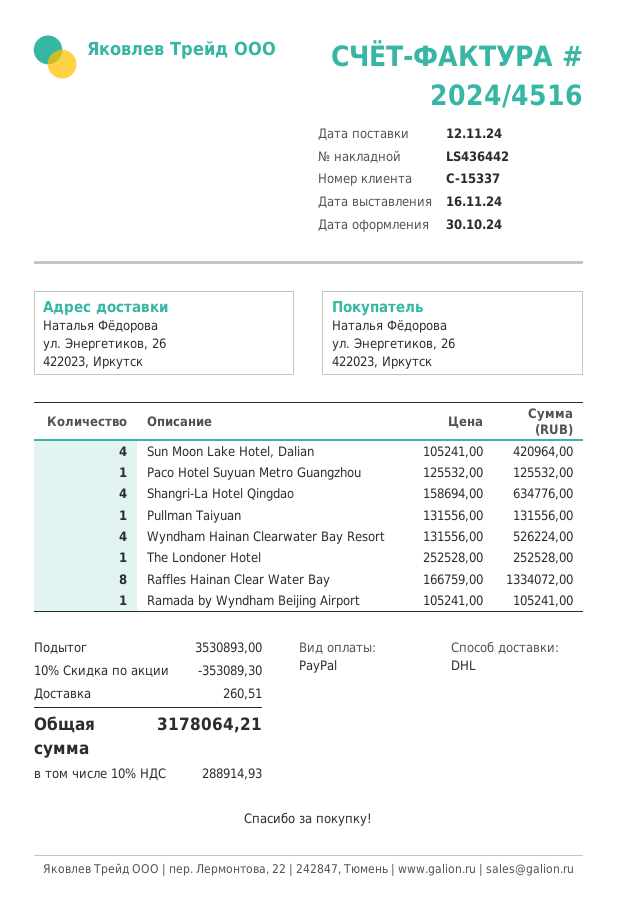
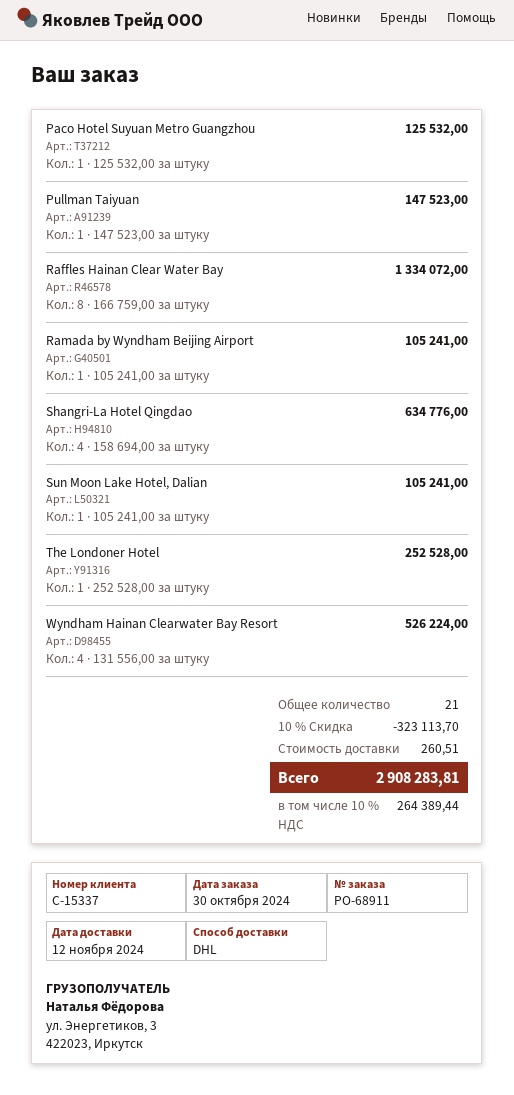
ship to: ул. Энергетиков, 26, 422023, Иркутск -> ул. Энергетиков, 3, 422023, Иркутск
Sun Moon Lake Hotel, Dalian: 4 x 105241.00 = 420964.00 -> 1 x 105241.00 = 105241.00
Pullman Taiyuan: 1 x 131556.00 = 131556.00 -> 1 x 147523.00 = 147523.00
discount: 10% = 353089.30 -> 10% = 323113.70
tax: 10% = 288914.93 -> 10% = 264389.44
total: 3178064.21 -> 2908283.81

